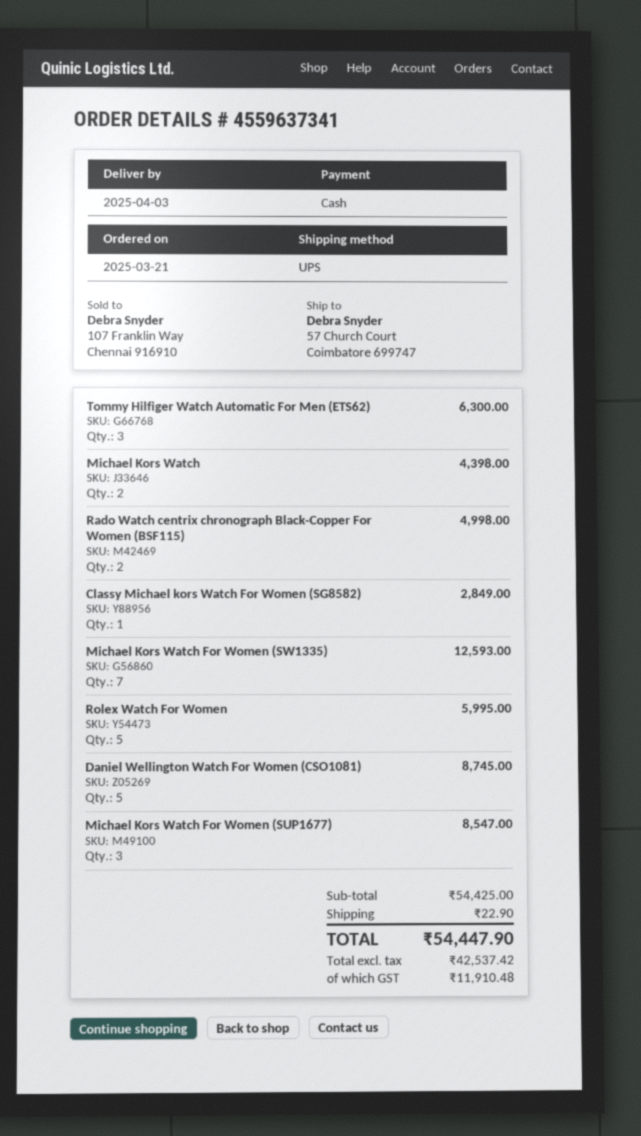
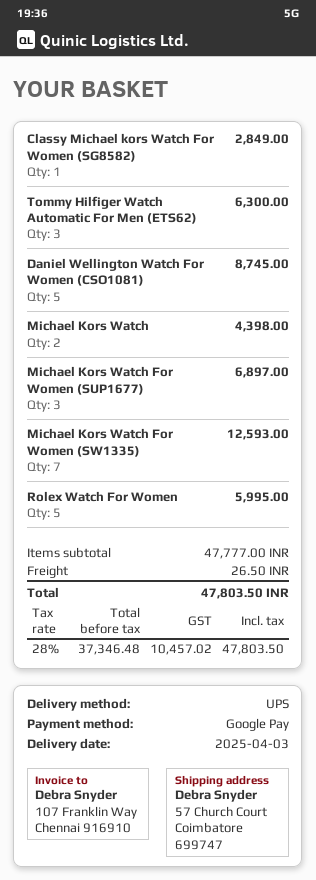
payment method: cash -> Google Pay
Rado Watch centrix chronograph Black-Copper For Women (BSF115): 2 for 4998.00 -> none
Michael Kors Watch For Women (SUP1677): 3 for 8547.00 -> 3 for 6897.00
subtotal: 54425.00 -> 47777.00
shipping: 22.90 -> 26.50
net: 42537.42 -> 37346.48
tax: 11910.48 -> 10457.02
total: 54447.90 -> 47803.50

